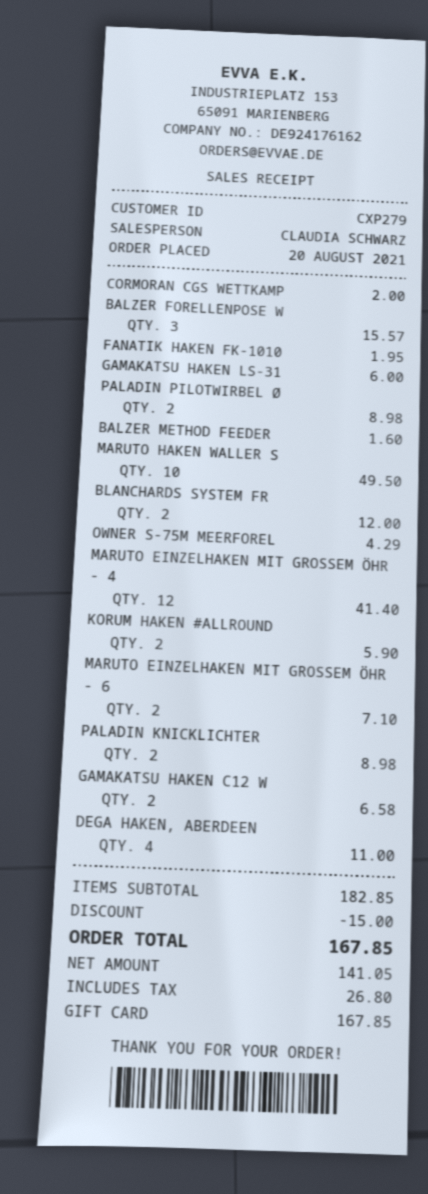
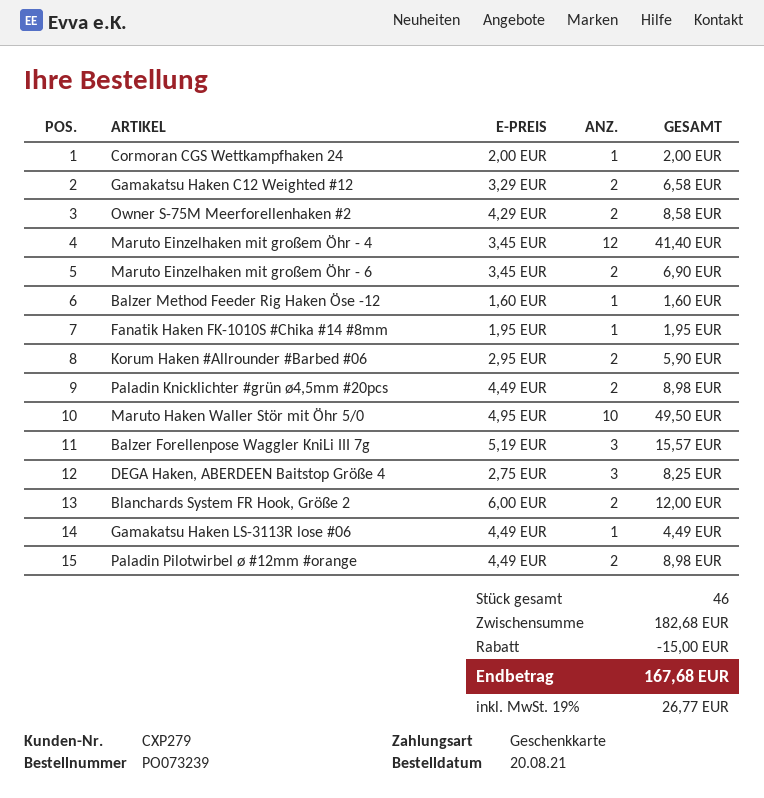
GAMAKATSU HAKEN LS-31: 1 for 6.00 -> 1 for 4.49
OWNER S-75M MEERFOREL: 1 for 4.29 -> 2 for 8.58
MARUTO EINZELHAKEN MIT GROSSEM ÖHR - 6: 2 for 7.10 -> 2 for 6.90
DEGA HAKEN, ABERDEEN: 4 for 11.00 -> 3 for 8.25
subtotal: 182.85 -> 182.68
tax: 26.80 -> 26.77
total: 167.85 -> 167.68

